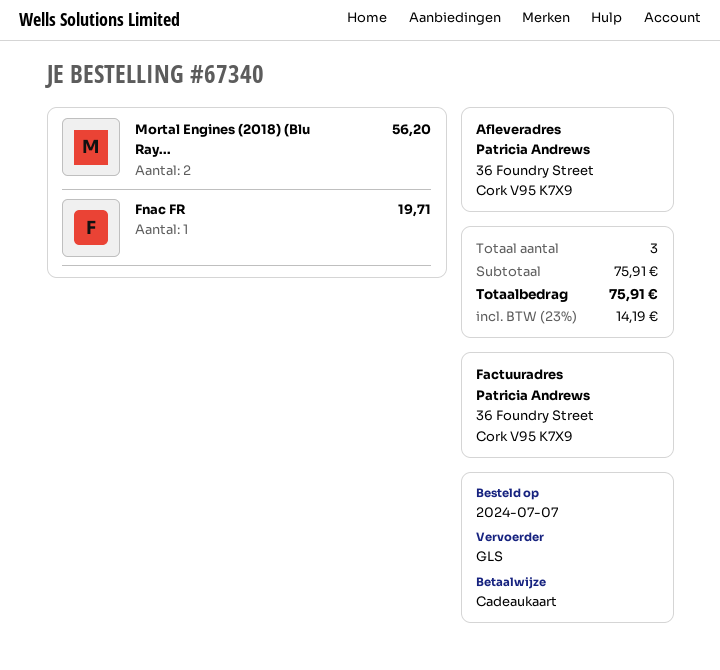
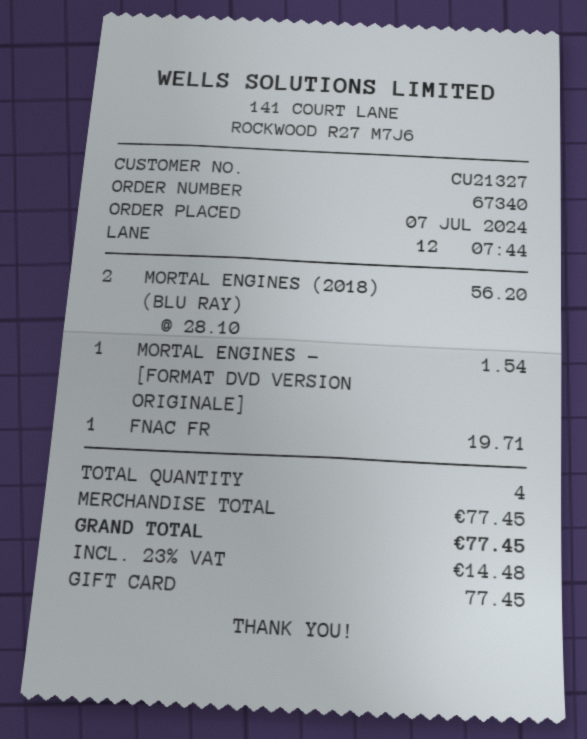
MORTAL ENGINES - [FORMAT DVD VERSION ORIGINALE]: none -> 1 for 1.54
total quantity: 3 -> 4
subtotal: 75.91 -> 77.45
tax: 23% = 14.19 -> 23% = 14.48
total: 75.91 -> 77.45

